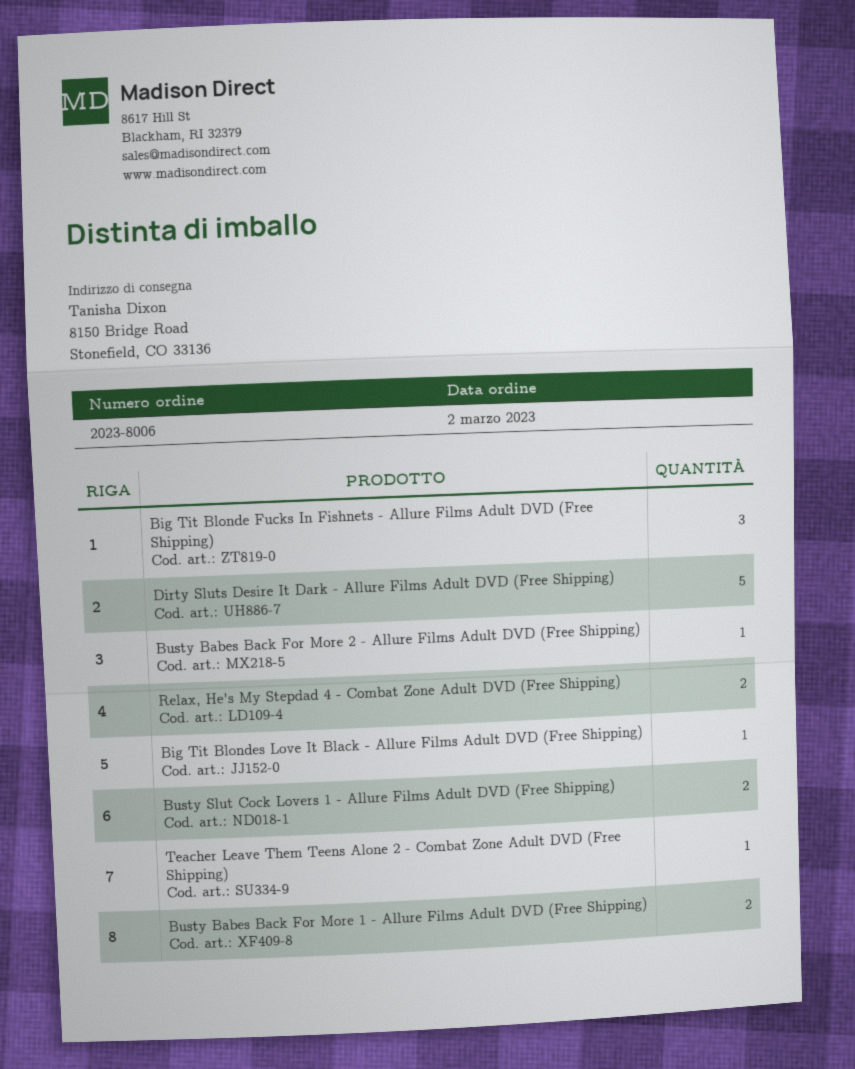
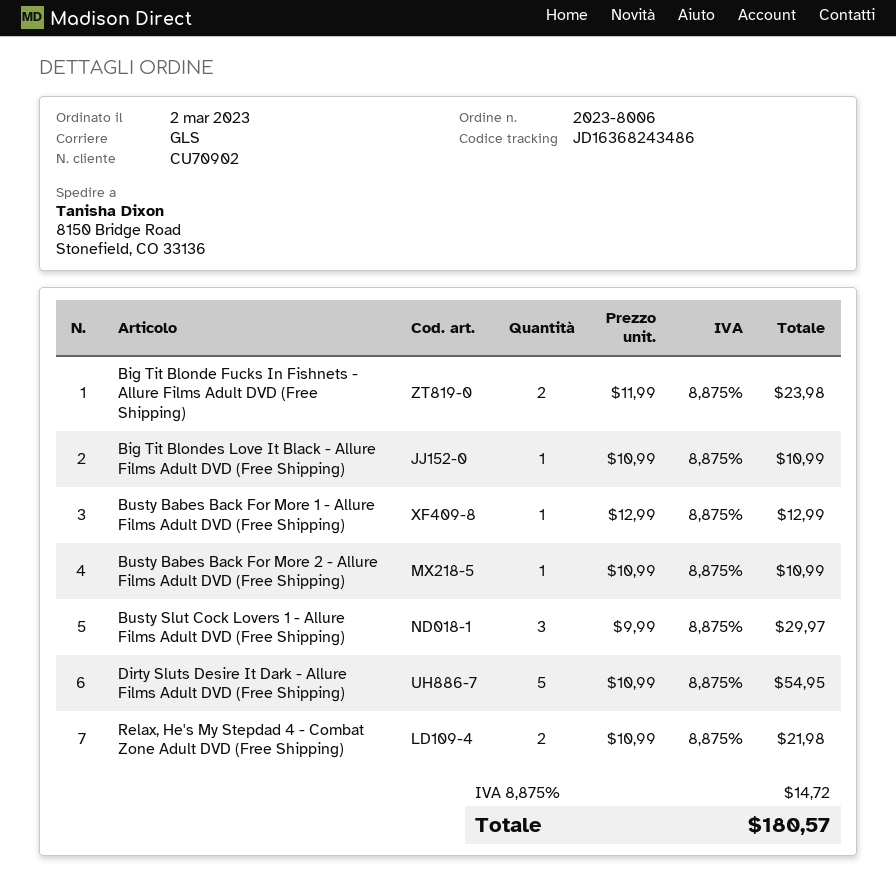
Big Tit Blonde Fucks In Fishnets - Allure Films Adult DVD (Free Shipping): 3 -> 2
Busty Slut Cock Lovers 1 - Allure Films Adult DVD (Free Shipping): 2 -> 3
Teacher Leave Them Teens Alone 2 - Combat Zone Adult DVD (Free Shipping): 1 -> none
Busty Babes Back For More 1 - Allure Films Adult DVD (Free Shipping): 2 -> 1

